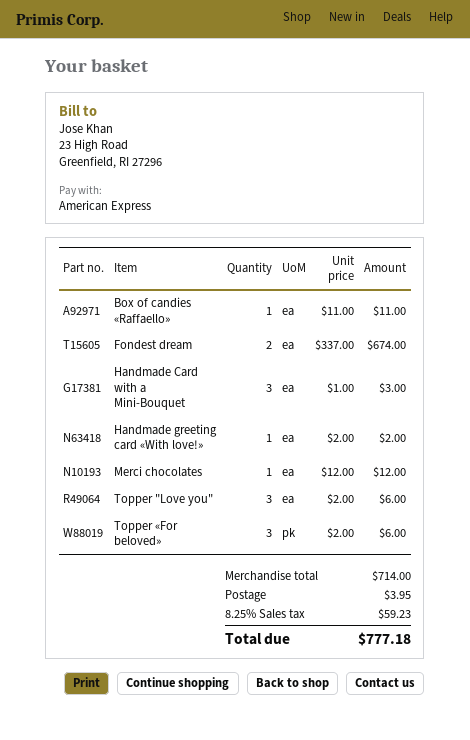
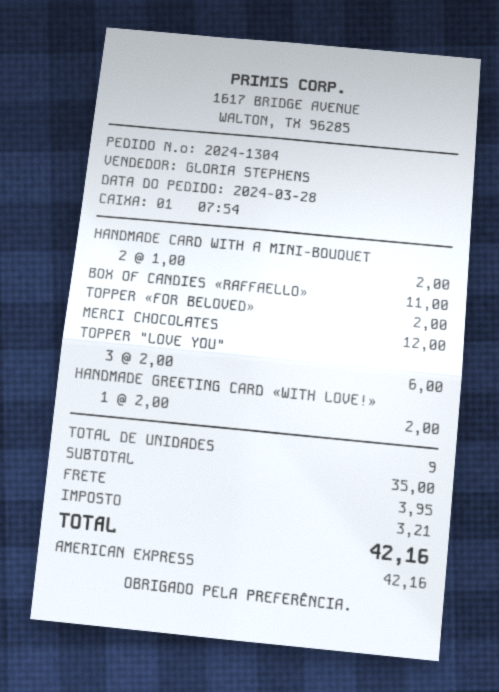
Fondest dream: 2 x 337.00 = 674.00 -> none
Handmade Card with a Mini-Bouquet: 3 x 1.00 = 3.00 -> 2 x 1.00 = 2.00
Topper «For beloved»: 3 x 2.00 = 6.00 -> 1 x 2.00 = 2.00
subtotal: 714.00 -> 35.00
tax: 59.23 -> 3.21
total: 777.18 -> 42.16

